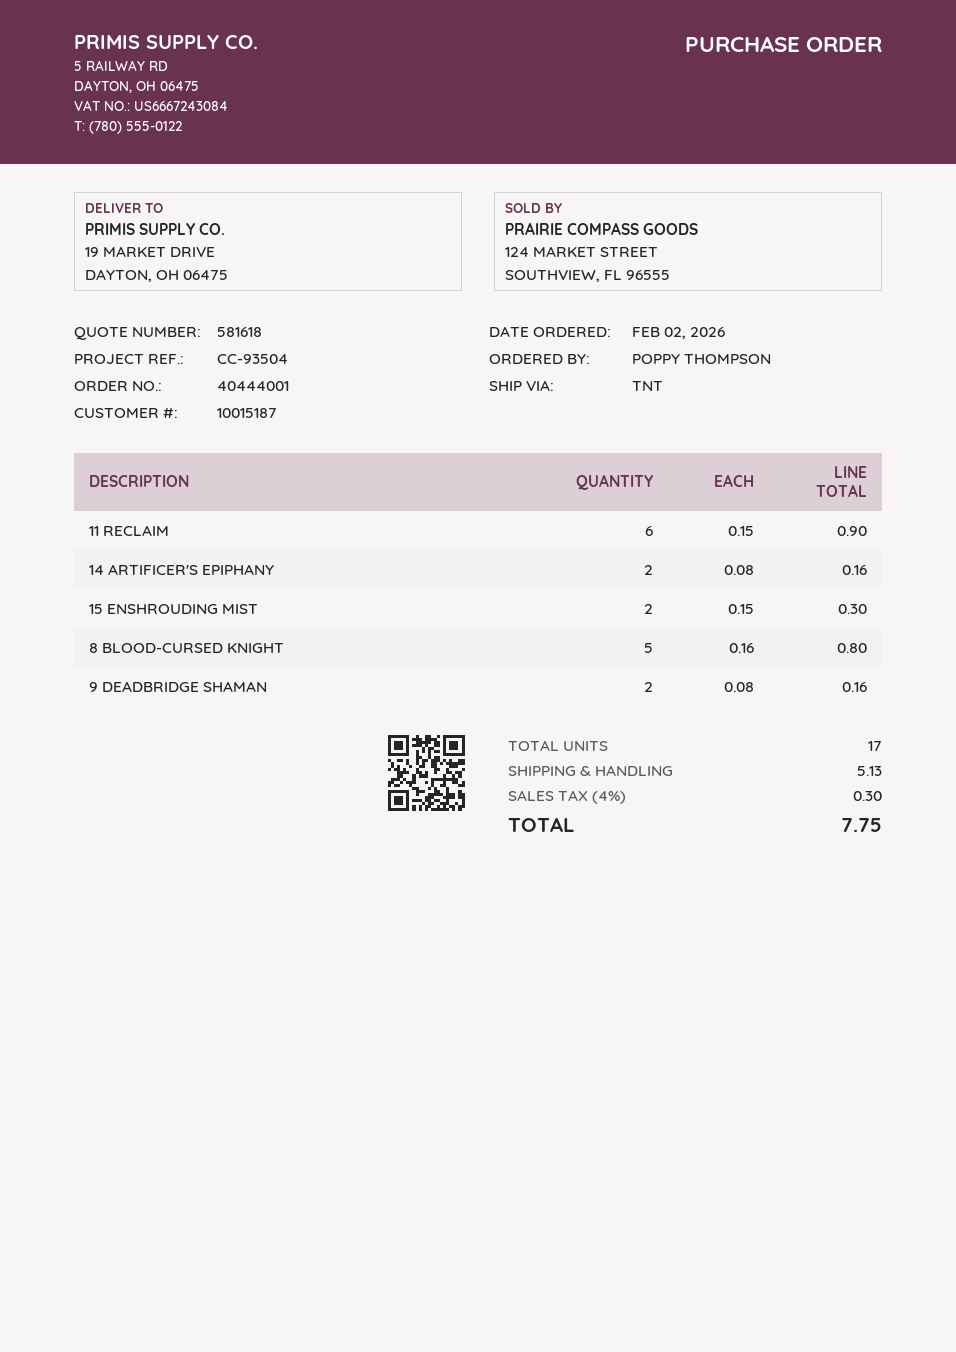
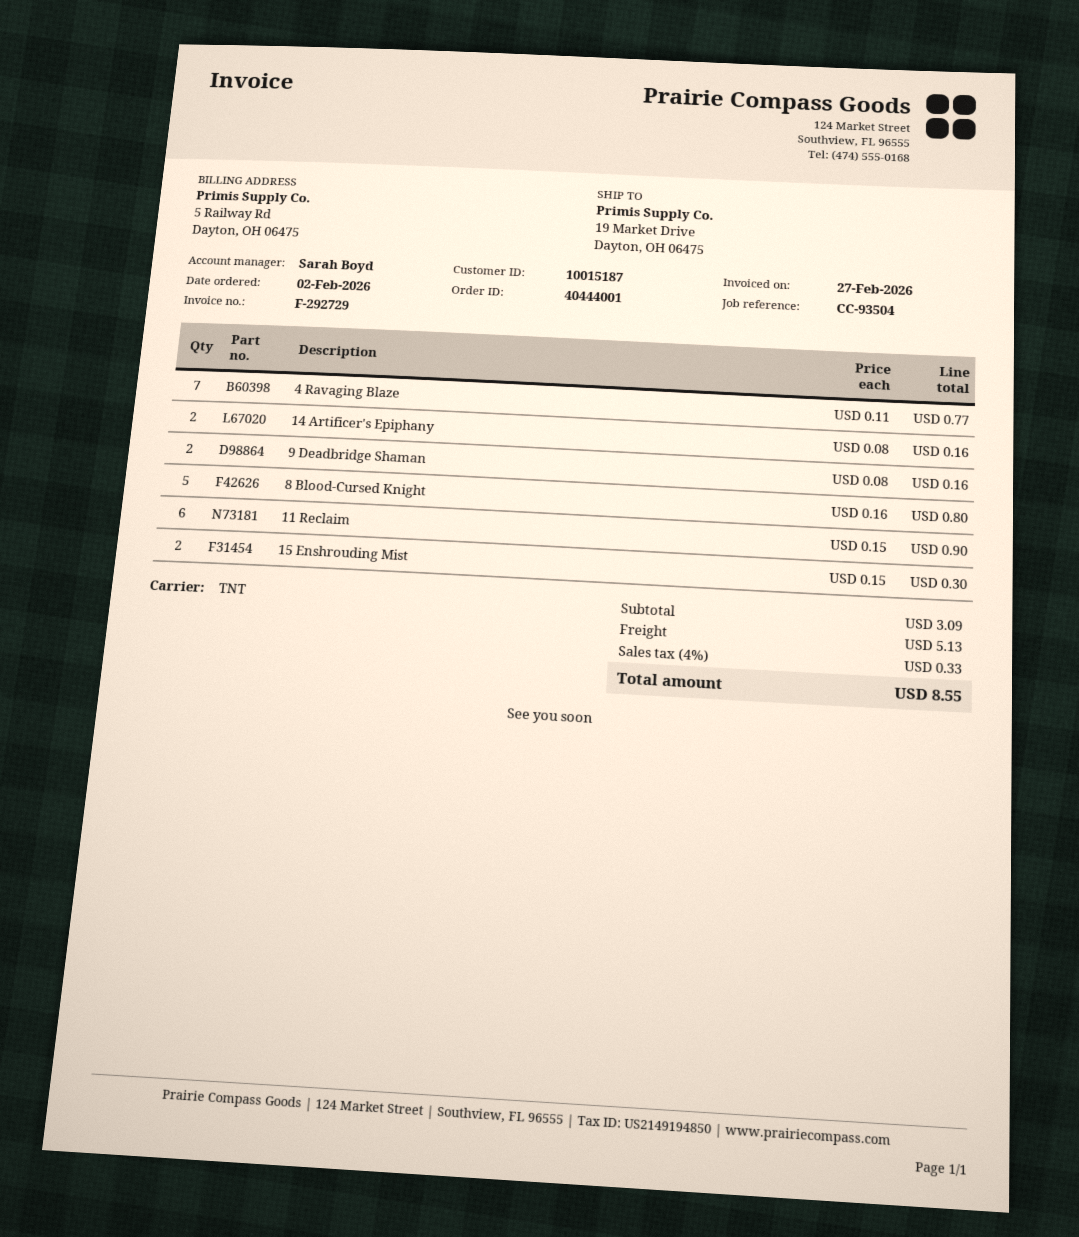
4 Ravaging Blaze: none -> 7 x 0.11 = 0.77
tax: 4% = 0.30 -> 4% = 0.33
total: 7.75 -> 8.55

